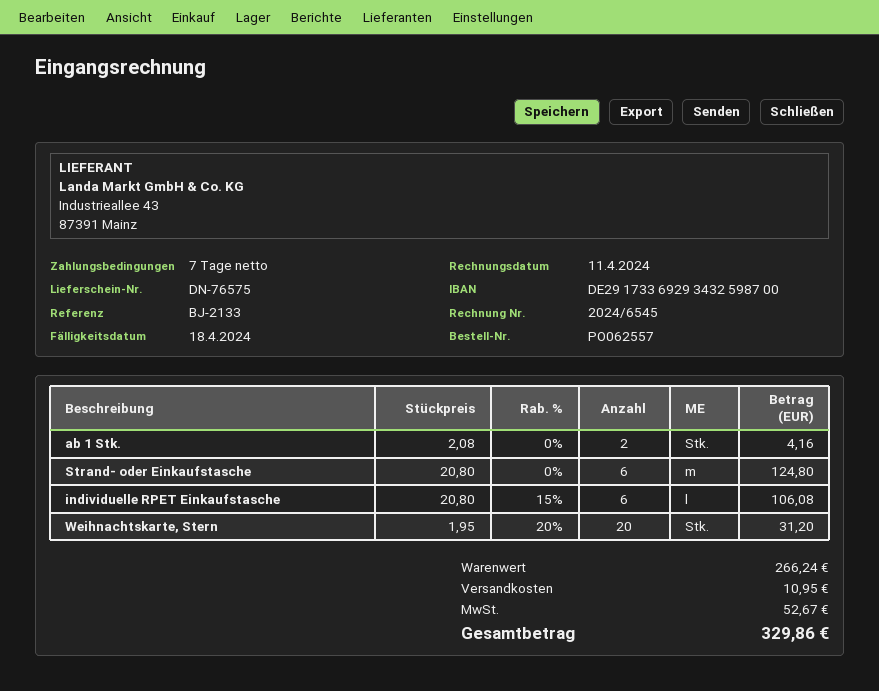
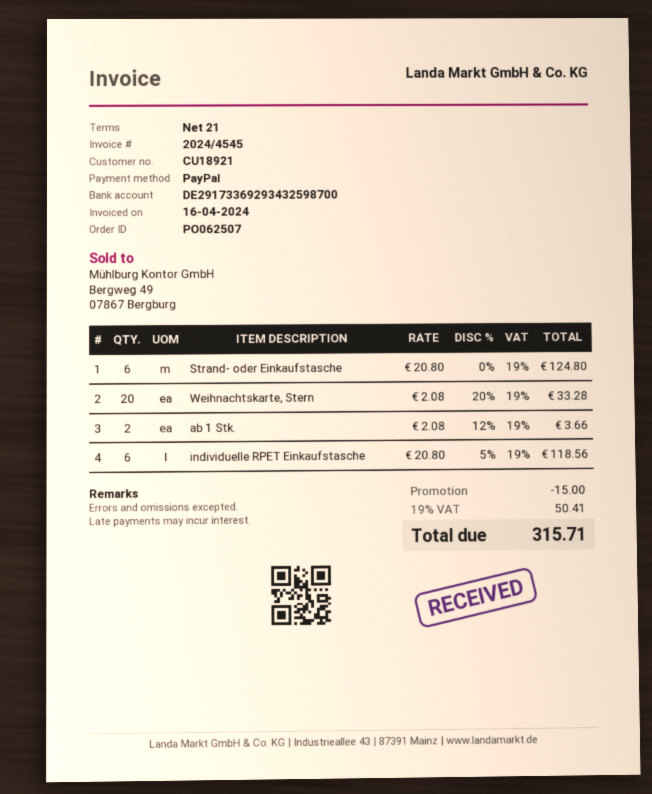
order number: PO062557 -> PO062507
invoice number: 2024/6545 -> 2024/4545
invoice date: 2024-04-11 -> 2024-04-16
payment terms: 7 days -> 21 days
ab 1 Stk.: 2 x 2.08 = 4.16 -> 2 x 2.08 - 12% = 3.66
individuelle RPET Einkaufstasche: 6 x 20.80 - 15% = 106.08 -> 6 x 20.80 - 5% = 118.56
Weihnachtskarte, Stern: 20 x 1.95 - 20% = 31.20 -> 20 x 2.08 - 20% = 33.28
discount: none -> 15.00
shipping: 10.95 -> none
tax: 52.67 -> 50.41
total: 329.86 -> 315.71

